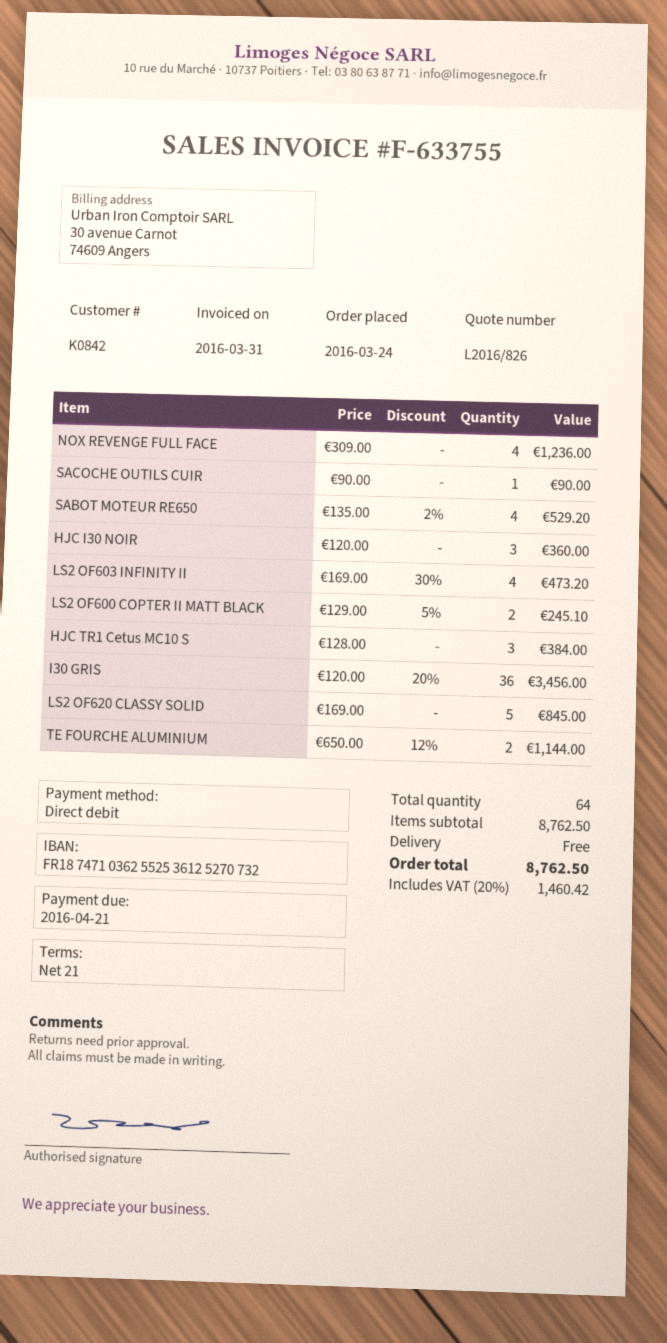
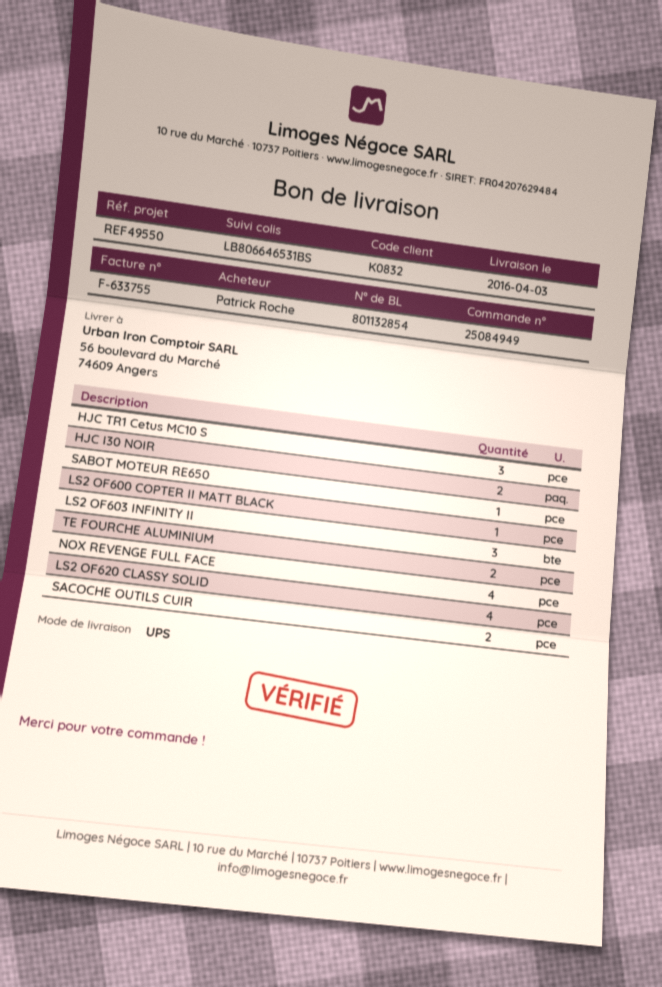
customer number: K0842 -> K0832
SACOCHE OUTILS CUIR: 1 -> 2
SABOT MOTEUR RE650: 4 -> 1
HJC I30 NOIR: 3 -> 2
LS2 OF603 INFINITY II: 4 -> 3
LS2 OF600 COPTER II MATT BLACK: 2 -> 1
I30 GRIS: 36 -> none
LS2 OF620 CLASSY SOLID: 5 -> 4

